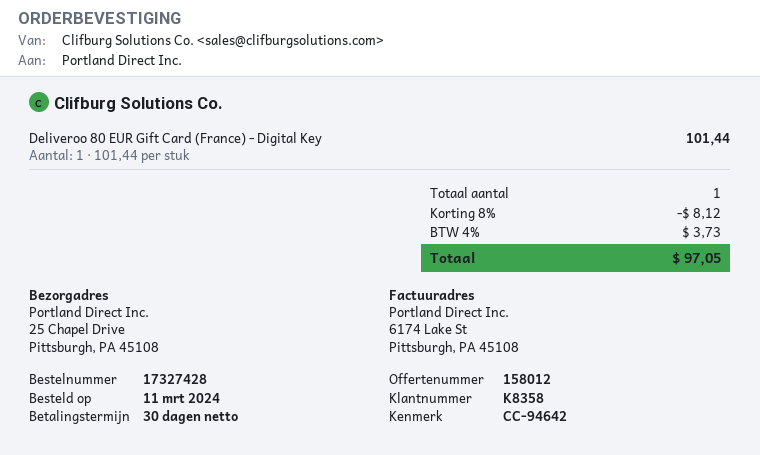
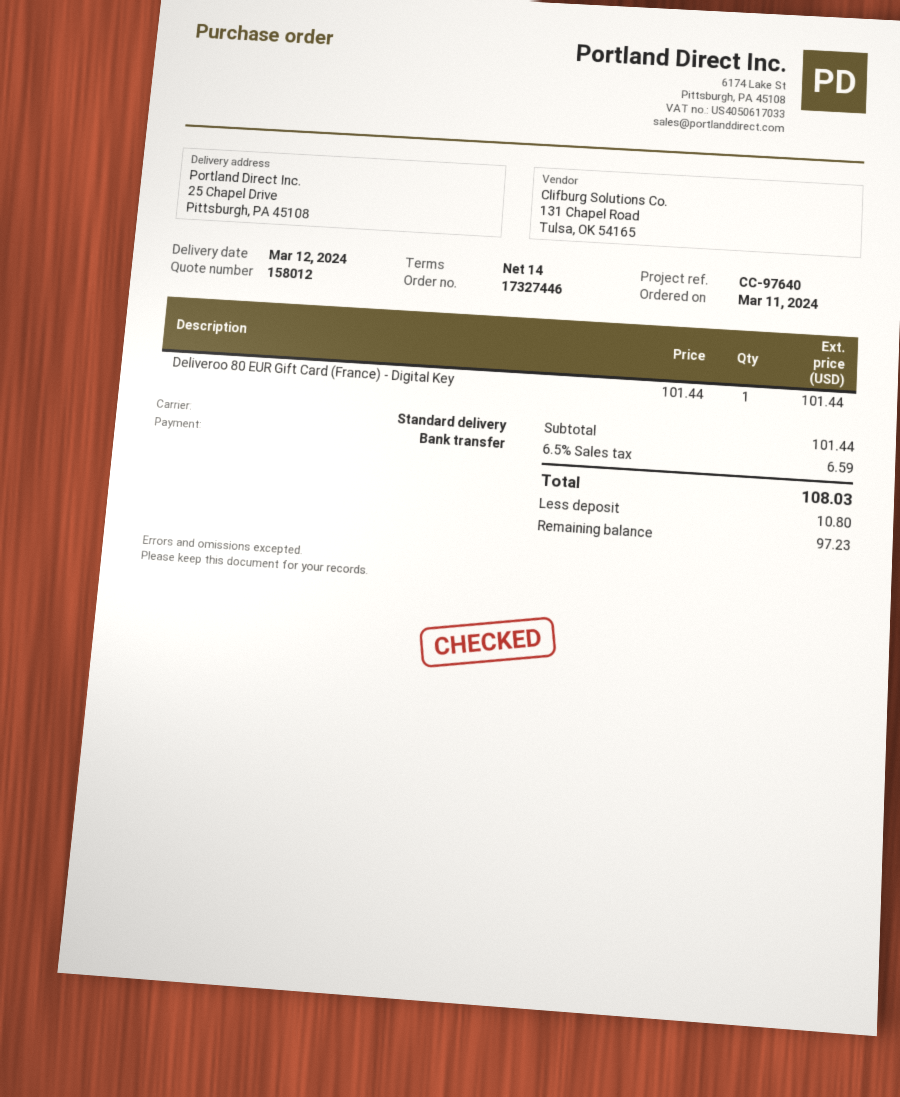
order number: 17327428 -> 17327446
payment terms: 30 days -> 14 days
reference: CC-94642 -> CC-97640
discount: 8% = 8.12 -> none
tax: 4% = 3.73 -> 6.5% = 6.59
total: 97.05 -> 108.03

